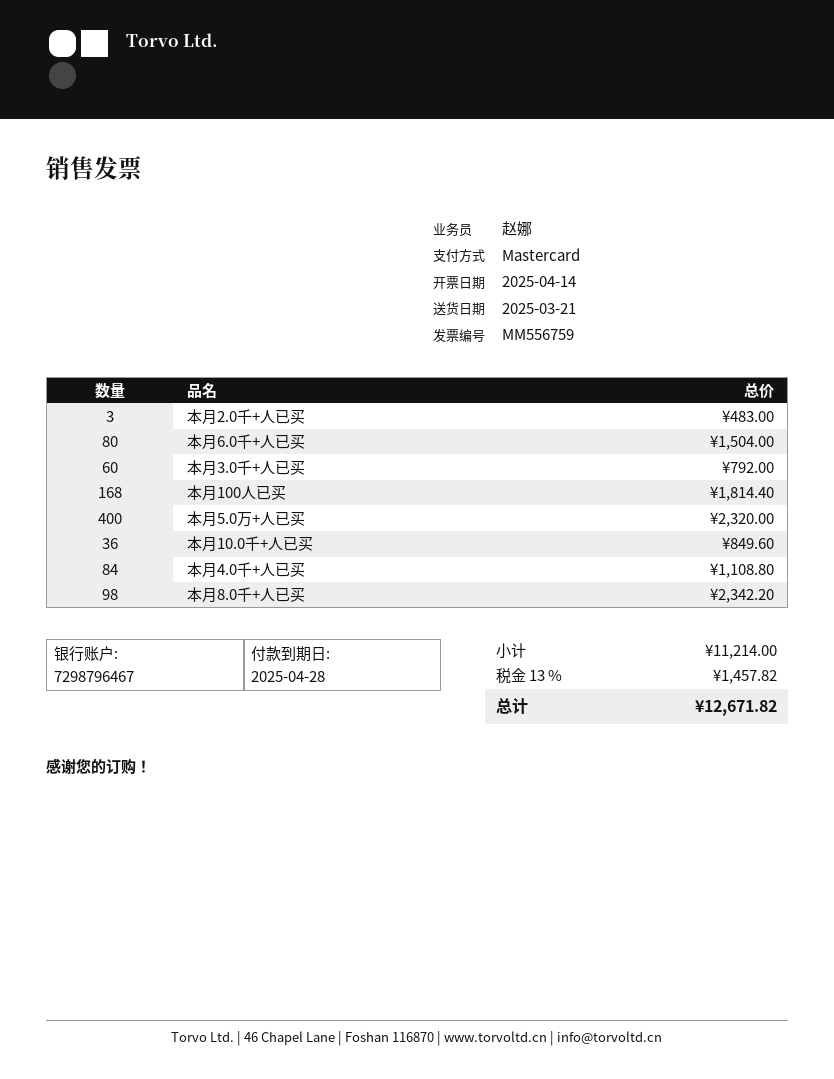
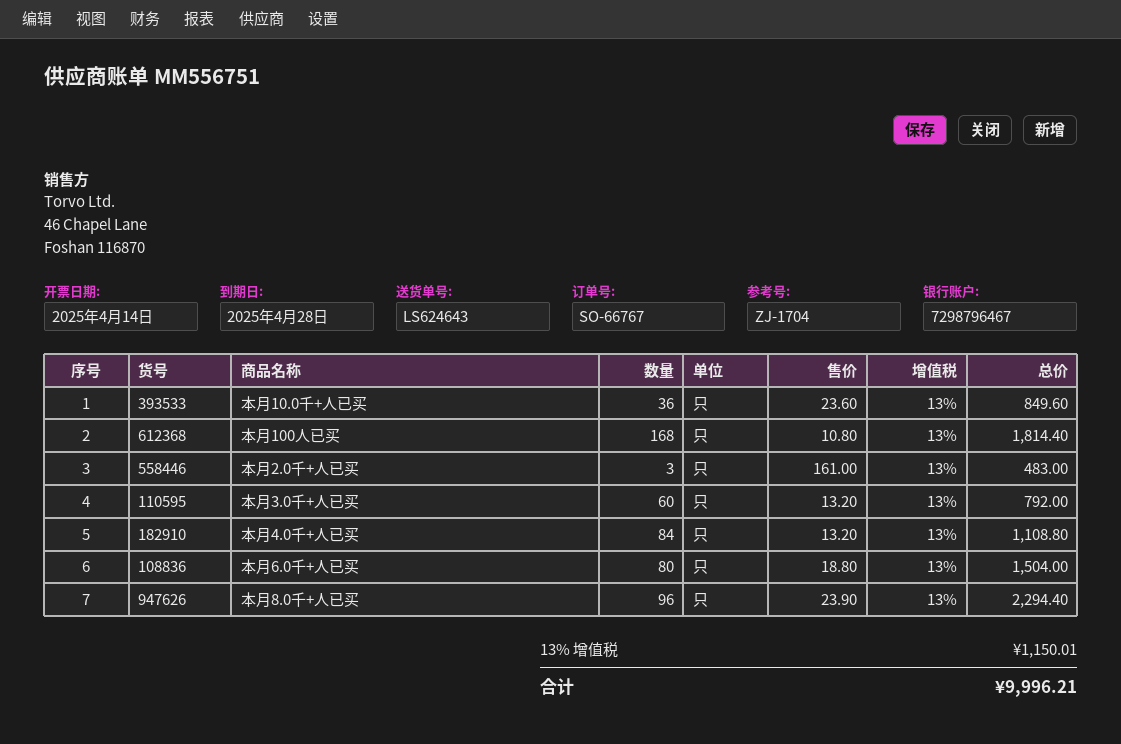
invoice number: MM556759 -> MM556751
本月5.0万+人已买: 400 for 2320.00 -> none
本月8.0千+人已买: 98 for 2342.20 -> 96 for 2294.40
tax: 13% = 1457.82 -> 13% = 1150.01
total: 12671.82 -> 9996.21

